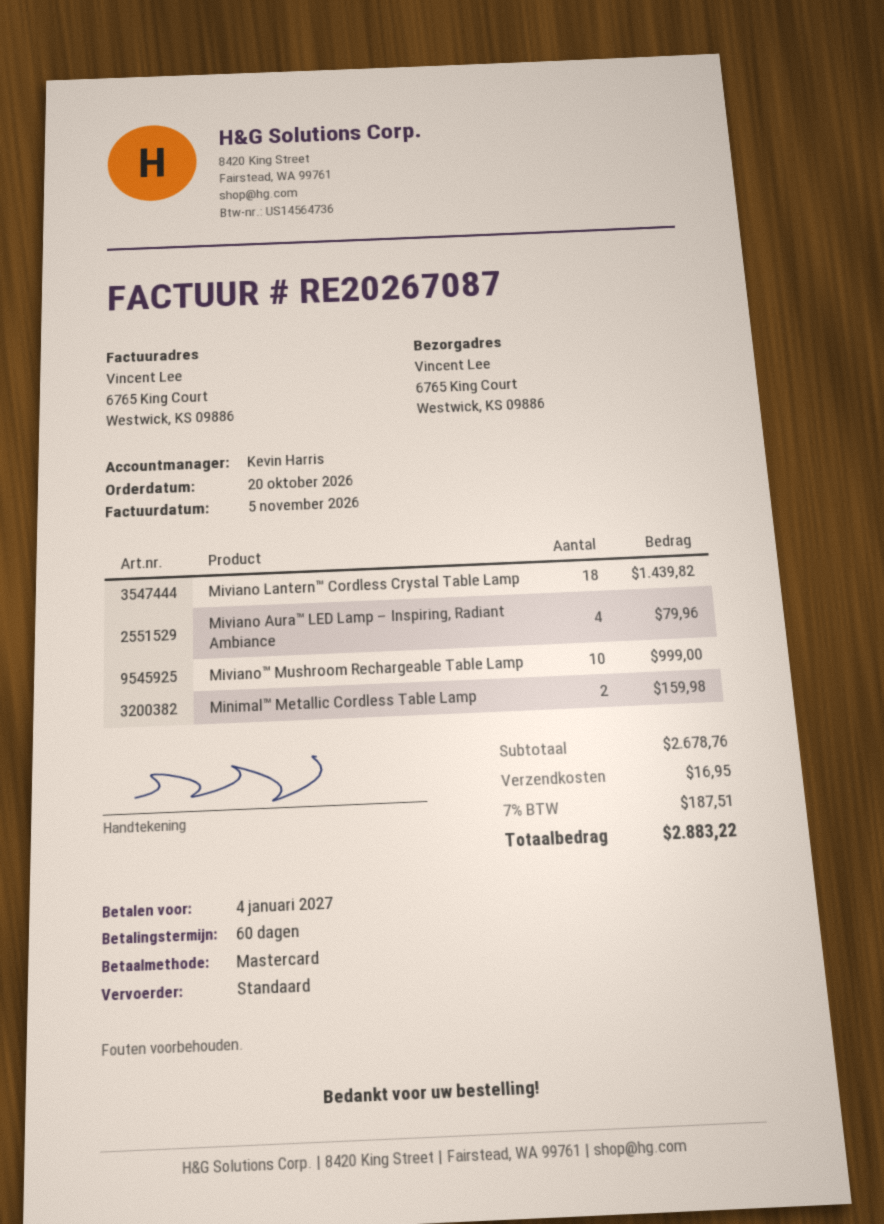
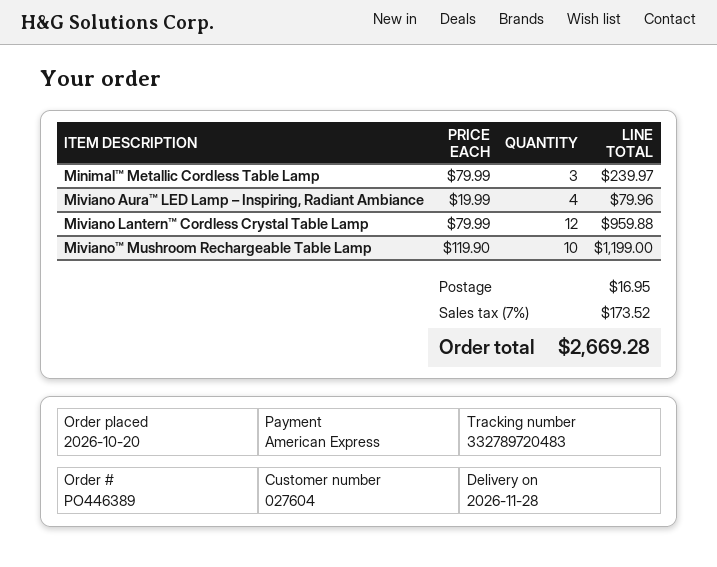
payment method: Mastercard -> American Express
Miviano Lantern™ Cordless Crystal Table Lamp: 18 for 1439.82 -> 12 for 959.88
Miviano™ Mushroom Rechargeable Table Lamp: 10 for 999.00 -> 10 for 1199.00
Minimal™ Metallic Cordless Table Lamp: 2 for 159.98 -> 3 for 239.97
tax: 7% = 187.51 -> 7% = 173.52
total: 2883.22 -> 2669.28

